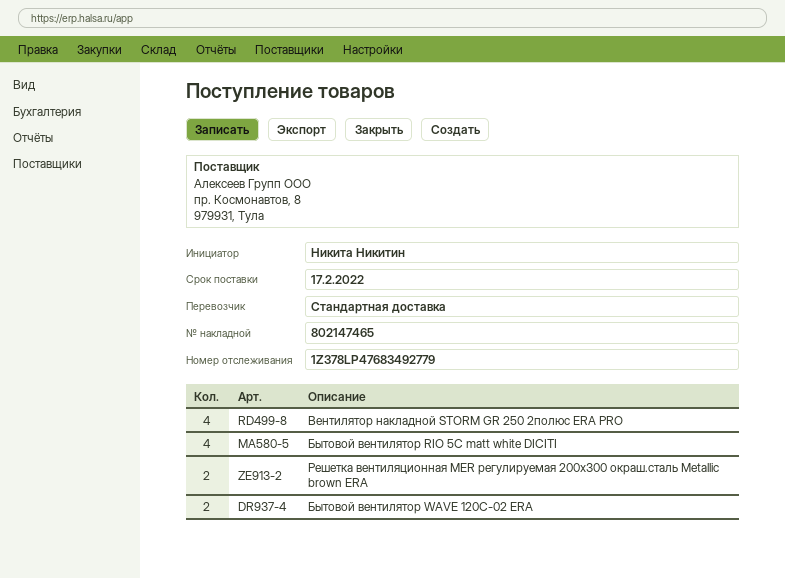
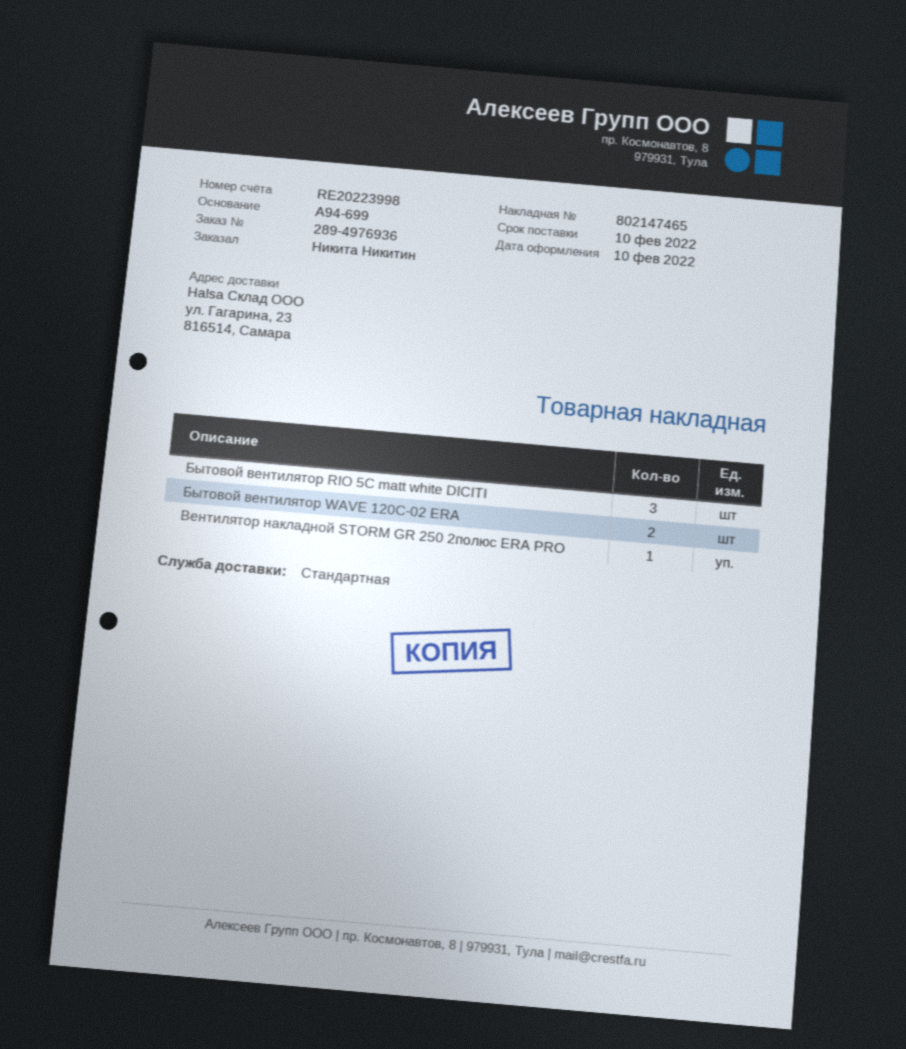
delivery date: 2022-02-17 -> 2022-02-10
Вентилятор накладной STORM GR 250 2полюс ERA PRO: 4 -> 1
Бытовой вентилятор RIO 5C matt white DICITI: 4 -> 3
Решетка вентиляционная MER регулируемая 200х300 окраш.сталь Metallic brown ERA: 2 -> none

